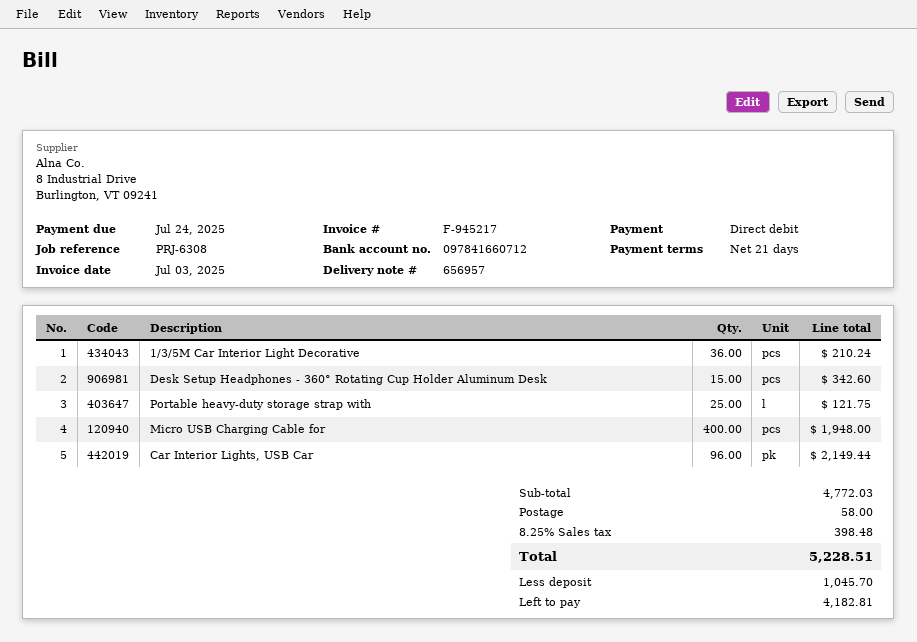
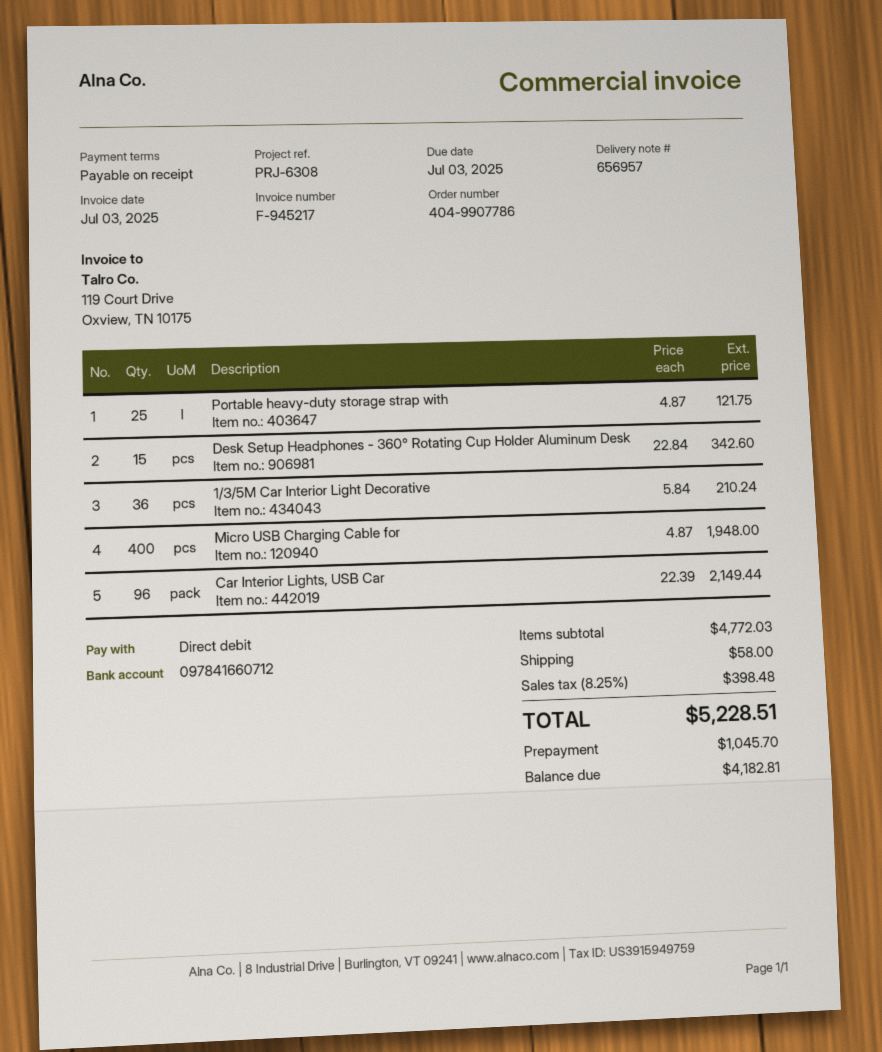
payment terms: 21 days -> on receipt
due date: 2025-07-24 -> 2025-07-03

